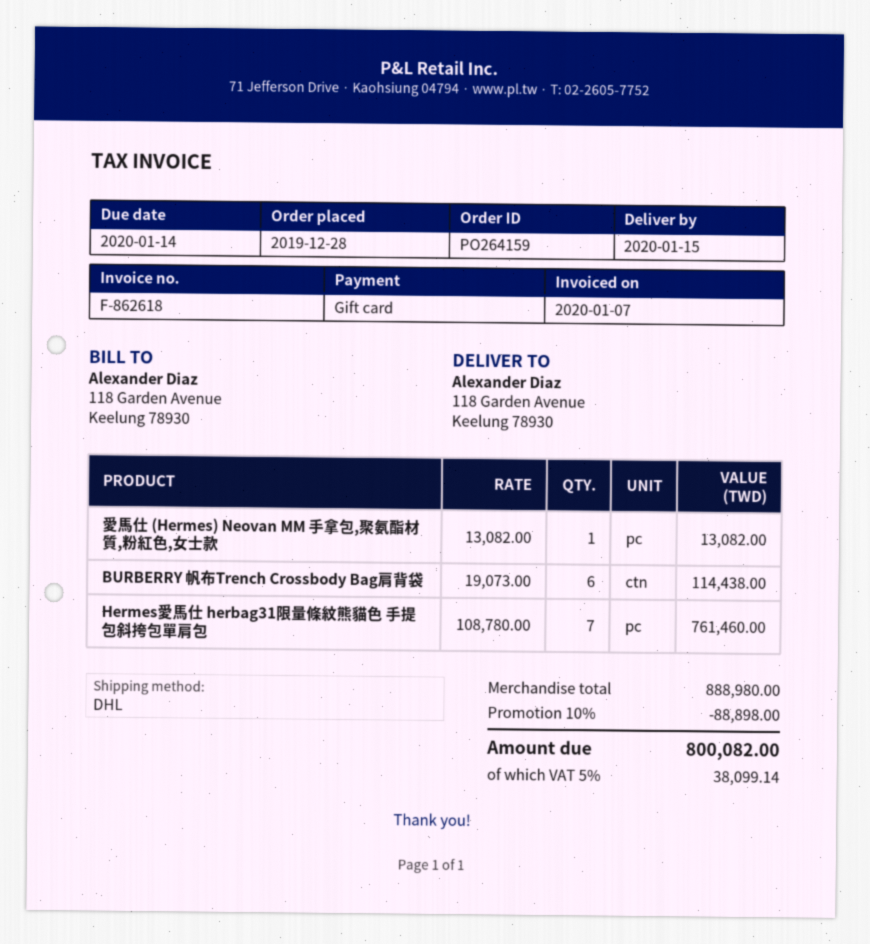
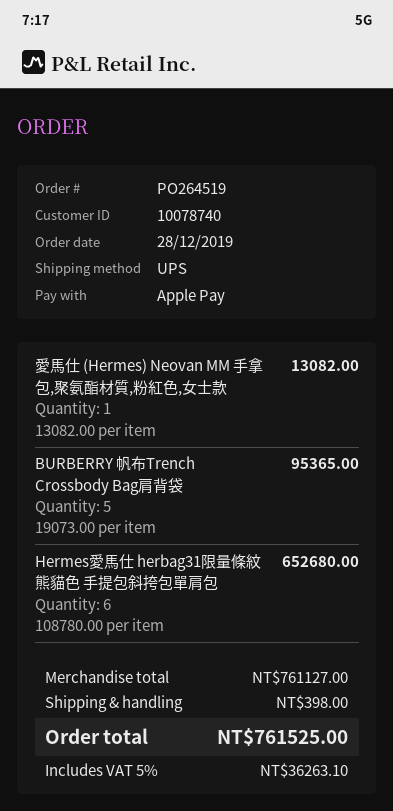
order number: PO264159 -> PO264519
payment method: gift card -> Apple Pay
shipping method: DHL -> UPS
BURBERRY 帆布Trench Crossbody Bag肩背袋: 6 x 19073.00 = 114438.00 -> 5 x 19073.00 = 95365.00
Hermes愛馬仕 herbag31限量條紋熊貓色 手提包斜挎包單肩包: 7 x 108780.00 = 761460.00 -> 6 x 108780.00 = 652680.00
subtotal: 888980.00 -> 761127.00
discount: 10% = 88898.00 -> none
shipping: none -> 398.00
tax: 5% = 38099.14 -> 5% = 36263.10
total: 800082.00 -> 761525.00

